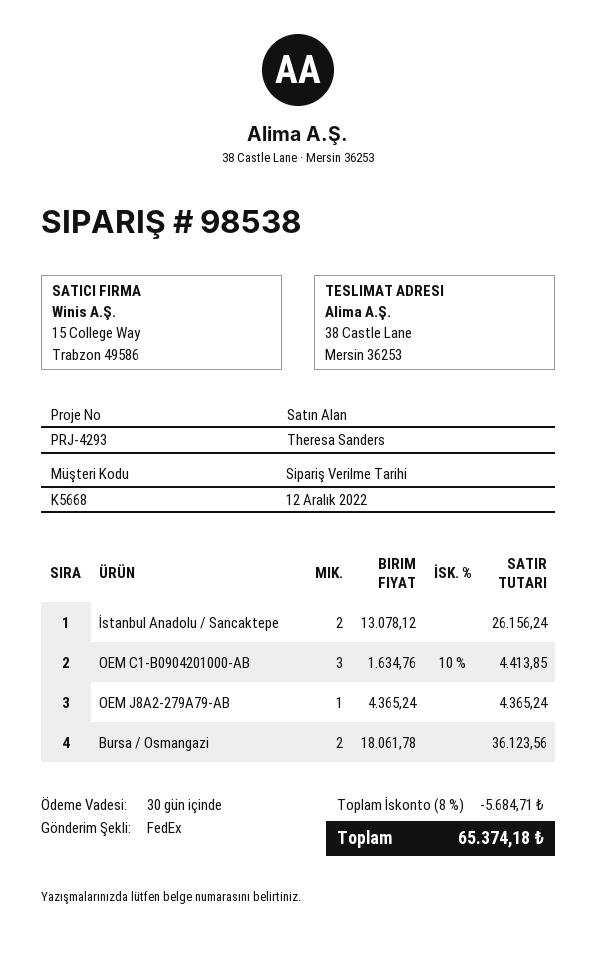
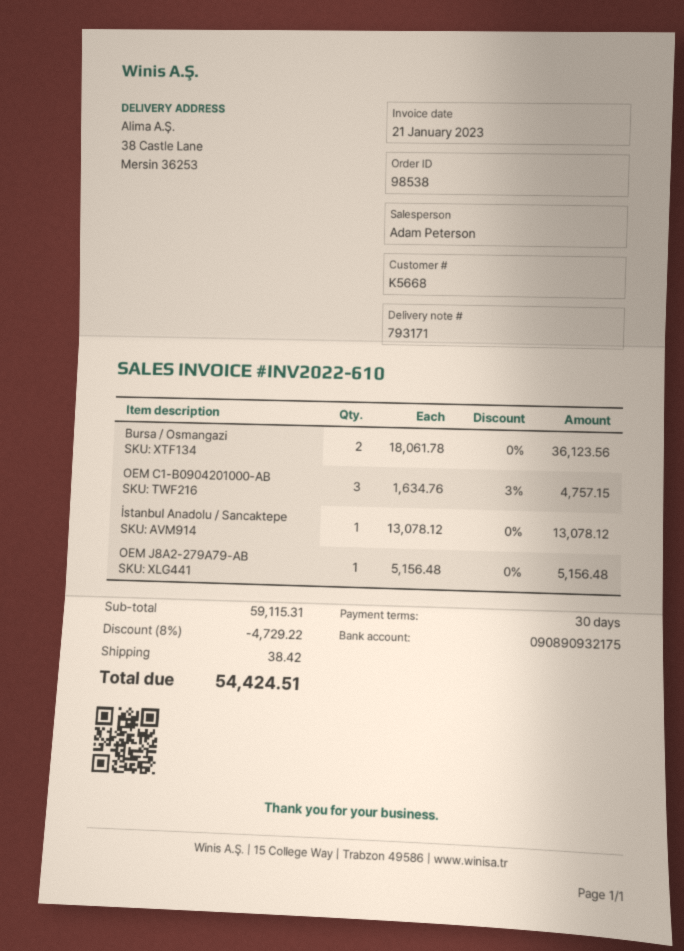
İstanbul Anadolu / Sancaktepe: 2 x 13078.12 = 26156.24 -> 1 x 13078.12 = 13078.12
OEM C1-B0904201000-AB: 3 x 1634.76 - 10% = 4413.85 -> 3 x 1634.76 - 3% = 4757.15
OEM J8A2-279A79-AB: 1 x 4365.24 = 4365.24 -> 1 x 5156.48 = 5156.48
discount: 8% = 5684.71 -> 8% = 4729.22
shipping: none -> 38.42
total: 65374.18 -> 54424.51

